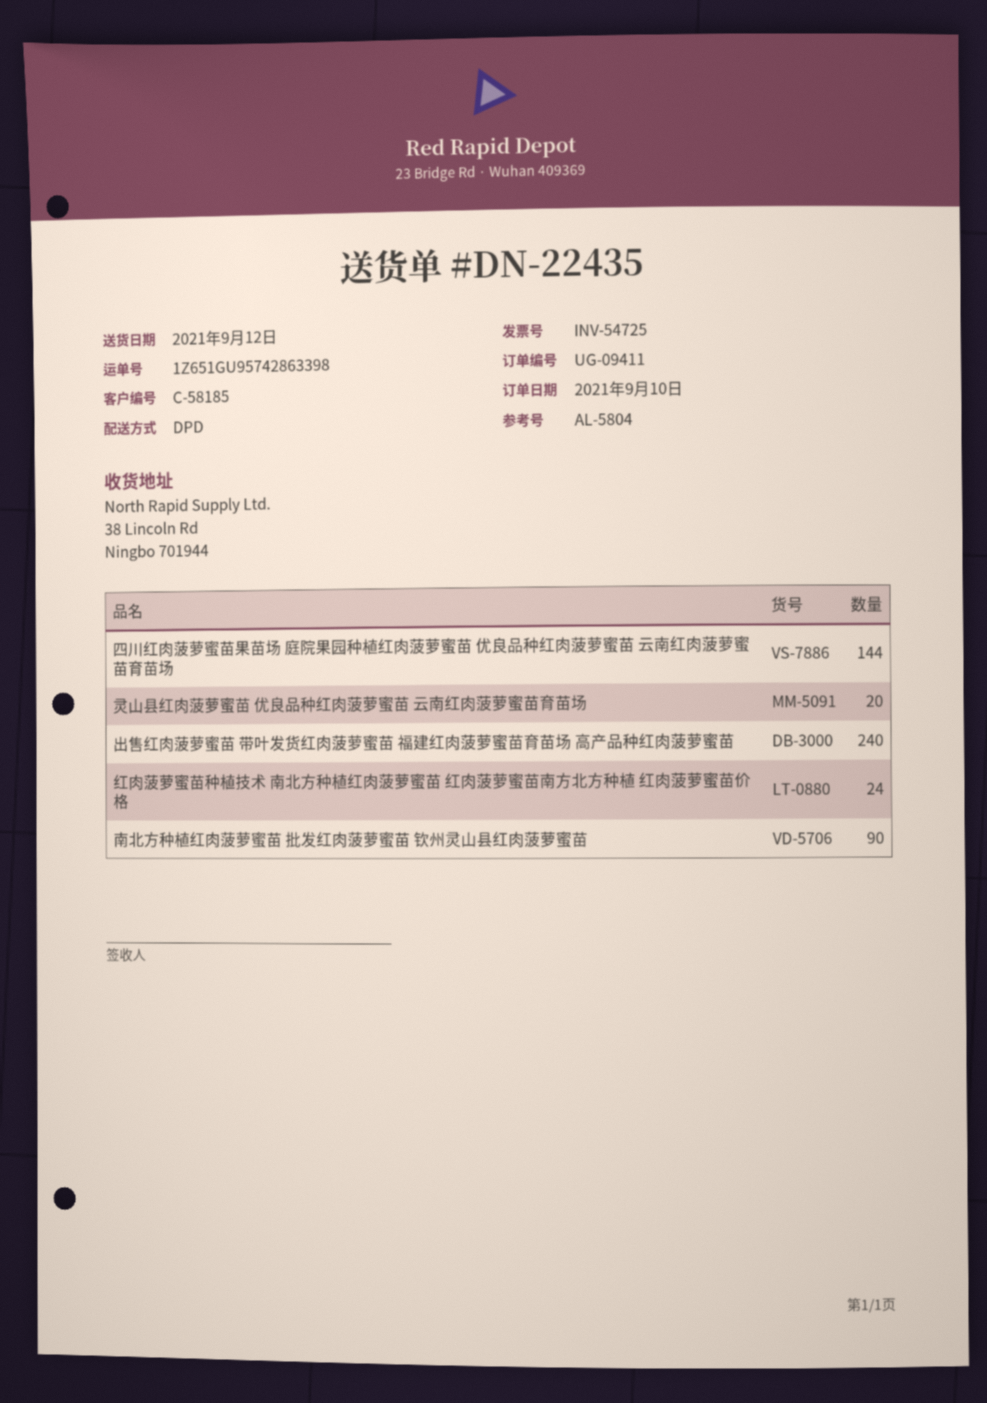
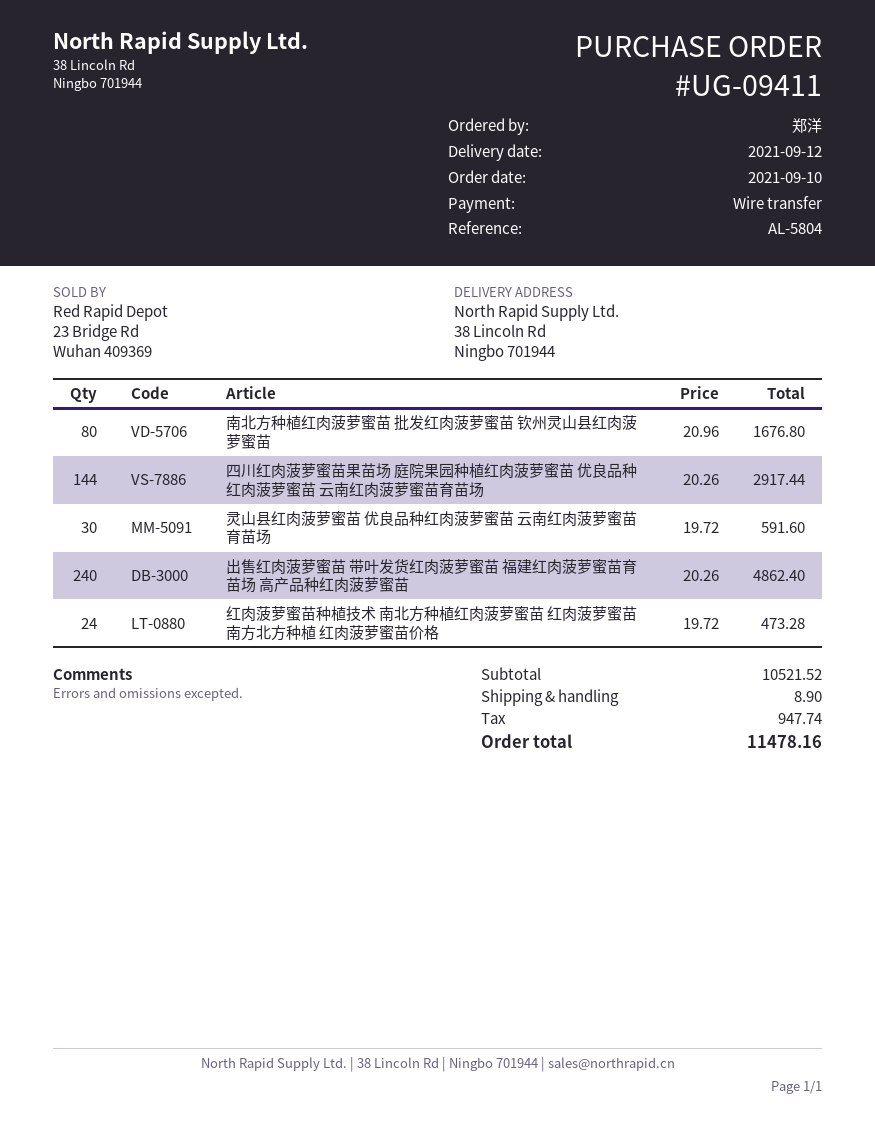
灵山县红肉菠萝蜜苗 优良品种红肉菠萝蜜苗 云南红肉菠萝蜜苗育苗场: 20 -> 30
南北方种植红肉菠萝蜜苗 批发红肉菠萝蜜苗 钦州灵山县红肉菠萝蜜苗: 90 -> 80

